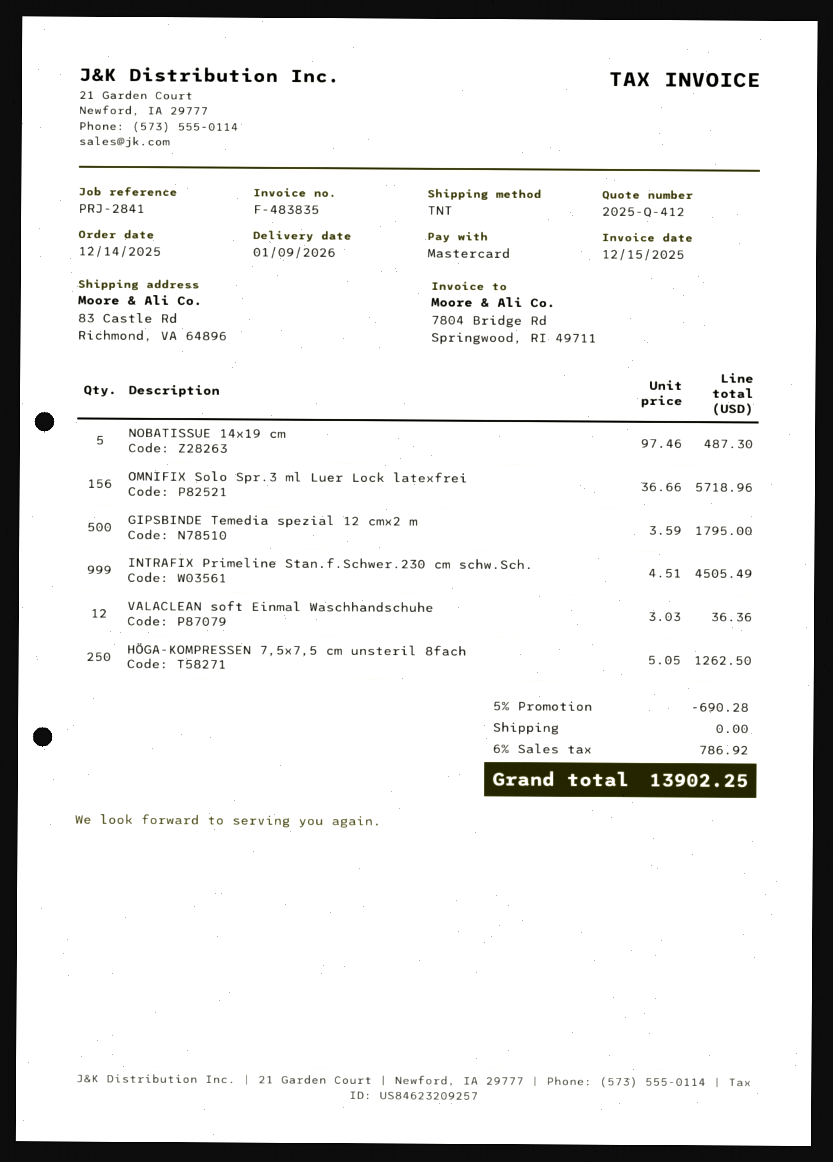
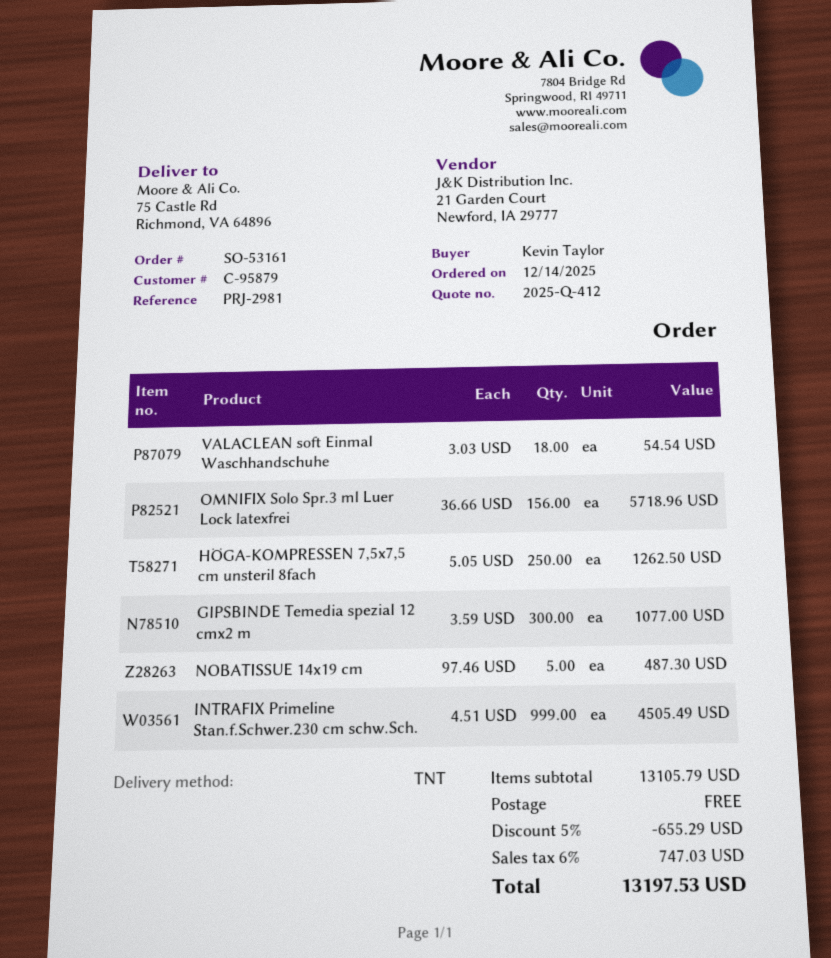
reference: PRJ-2841 -> PRJ-2981
ship to: 83 Castle Rd, Richmond, VA 64896 -> 75 Castle Rd, Richmond, VA 64896
GIPSBINDE Temedia spezial 12 cmx2 m: 500 x 3.59 = 1795.00 -> 300 x 3.59 = 1077.00
VALACLEAN soft Einmal Waschhandschuhe: 12 x 3.03 = 36.36 -> 18 x 3.03 = 54.54
discount: 5% = 690.28 -> 5% = 655.29
tax: 6% = 786.92 -> 6% = 747.03
total: 13902.25 -> 13197.53

